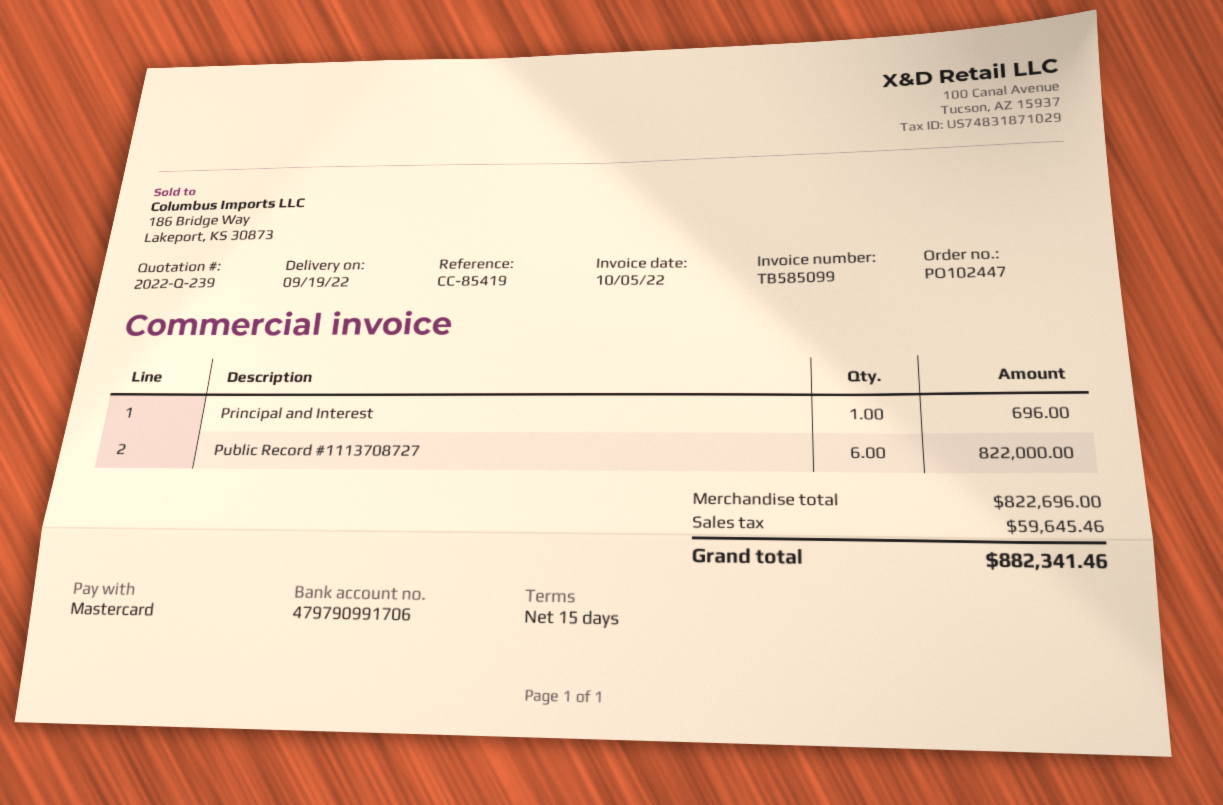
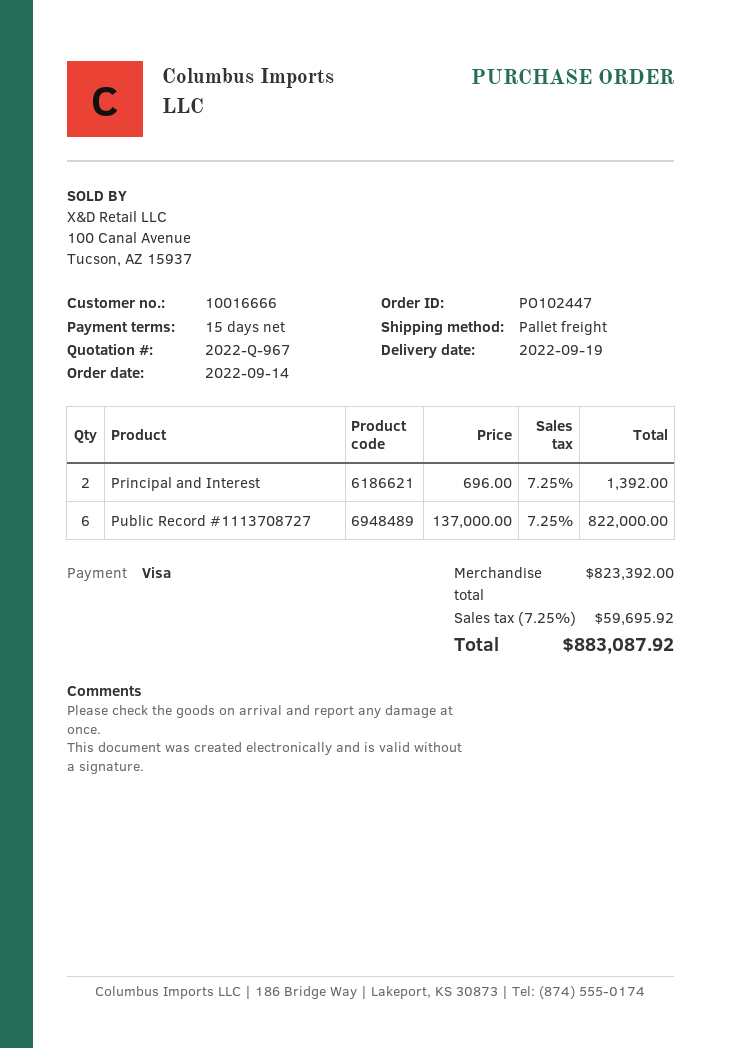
quote number: 2022-Q-239 -> 2022-Q-967
payment method: Mastercard -> Visa
Principal and Interest: 1 for 696.00 -> 2 for 1392.00
subtotal: 822696.00 -> 823392.00
tax: 59645.46 -> 59695.92
total: 882341.46 -> 883087.92

